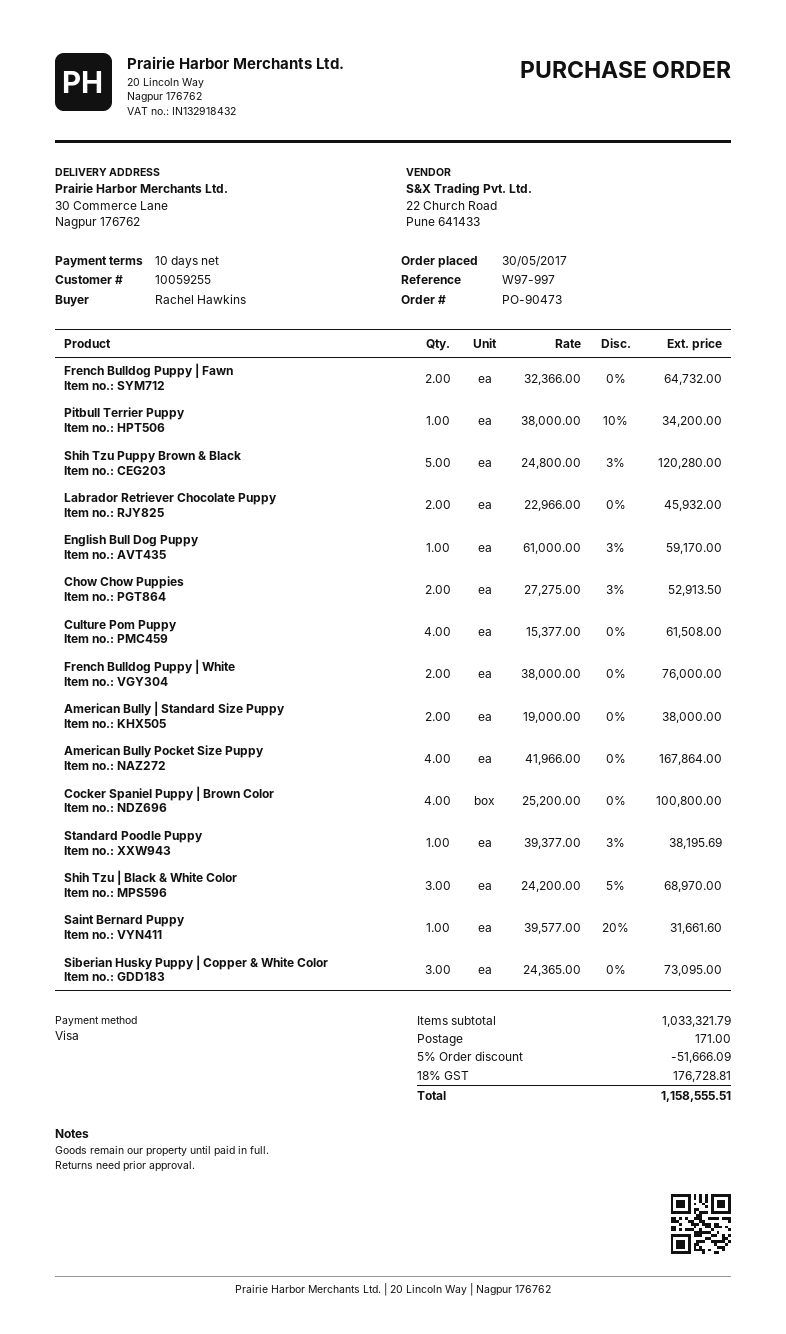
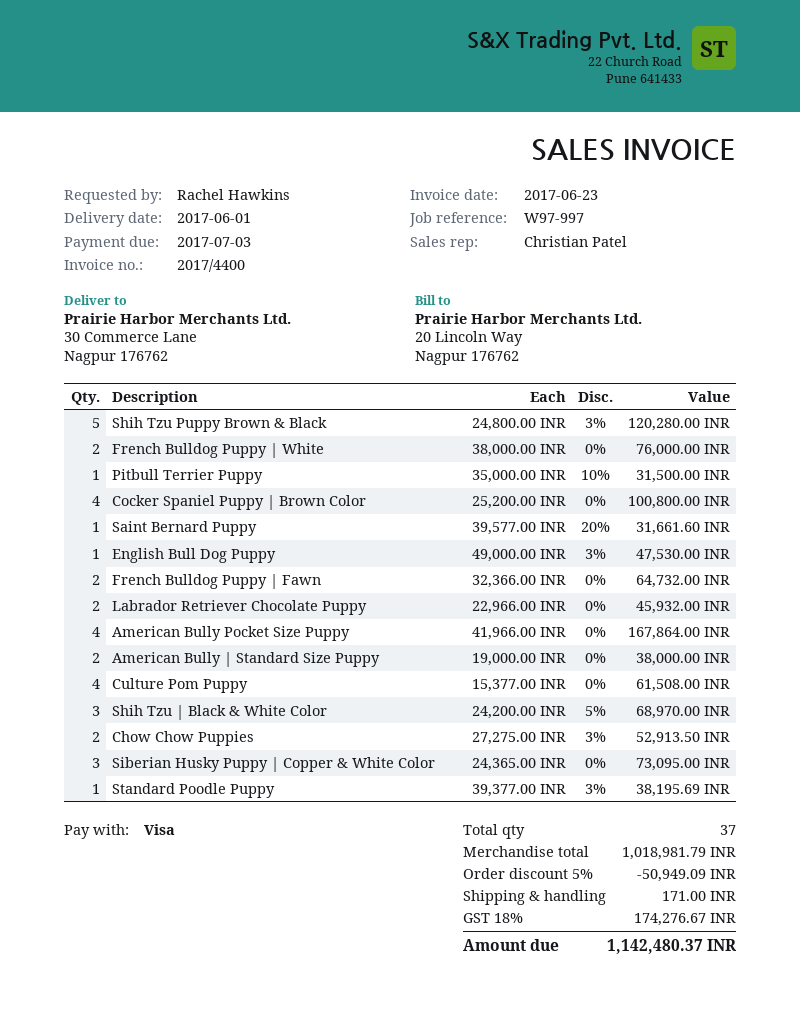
Pitbull Terrier Puppy: 1 x 38000.00 - 10% = 34200.00 -> 1 x 35000.00 - 10% = 31500.00
English Bull Dog Puppy: 1 x 61000.00 - 3% = 59170.00 -> 1 x 49000.00 - 3% = 47530.00
subtotal: 1033321.79 -> 1018981.79
discount: 5% = 51666.09 -> 5% = 50949.09
tax: 18% = 176728.81 -> 18% = 174276.67
total: 1158555.51 -> 1142480.37

